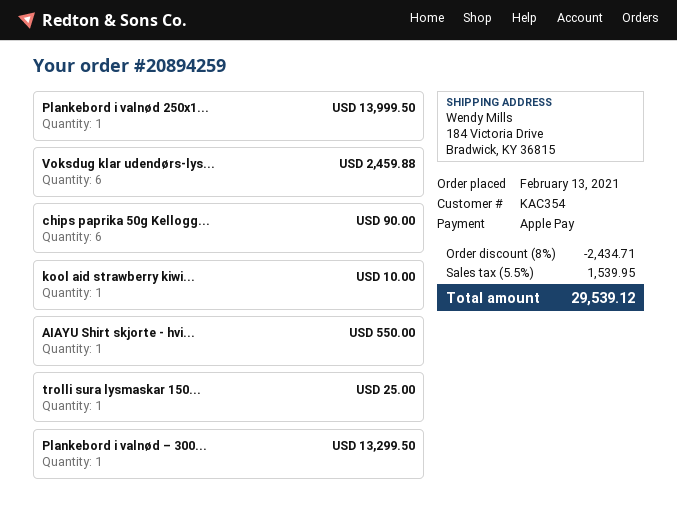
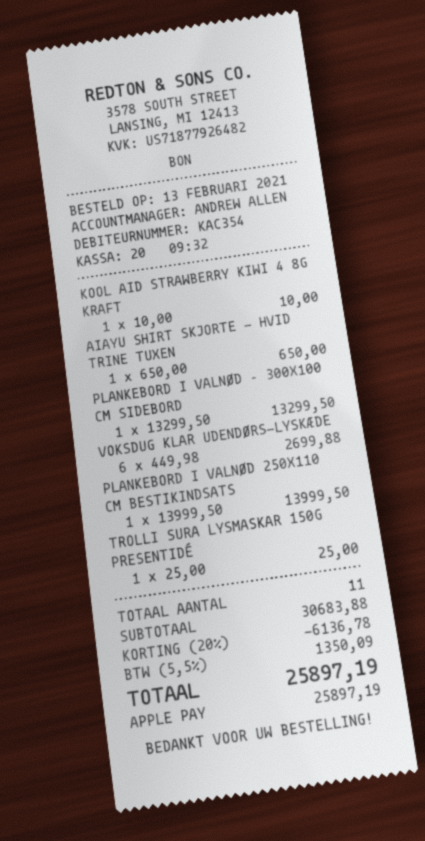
Voksdug klar udendørs-lys...: 6 for 2459.88 -> 6 for 2699.88
chips paprika 50g Kellogg...: 6 for 90.00 -> none
AIAYU Shirt skjorte - hvi...: 1 for 550.00 -> 1 for 650.00
discount: 8% = 2434.71 -> 20% = 6136.78
tax: 5.5% = 1539.95 -> 5.5% = 1350.09
total: 29539.12 -> 25897.19

